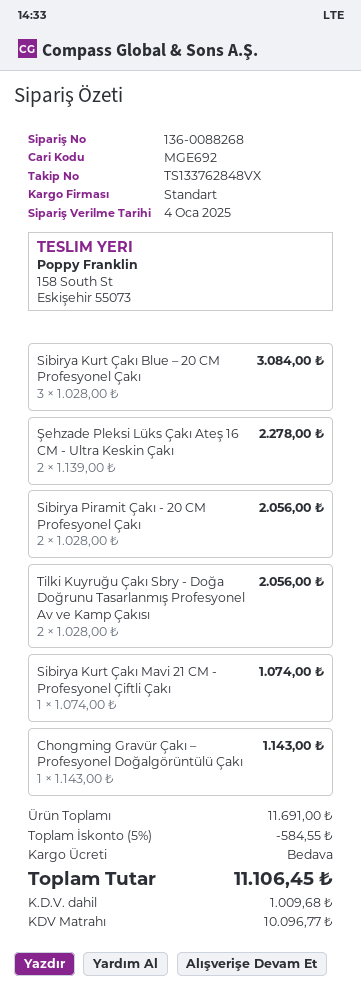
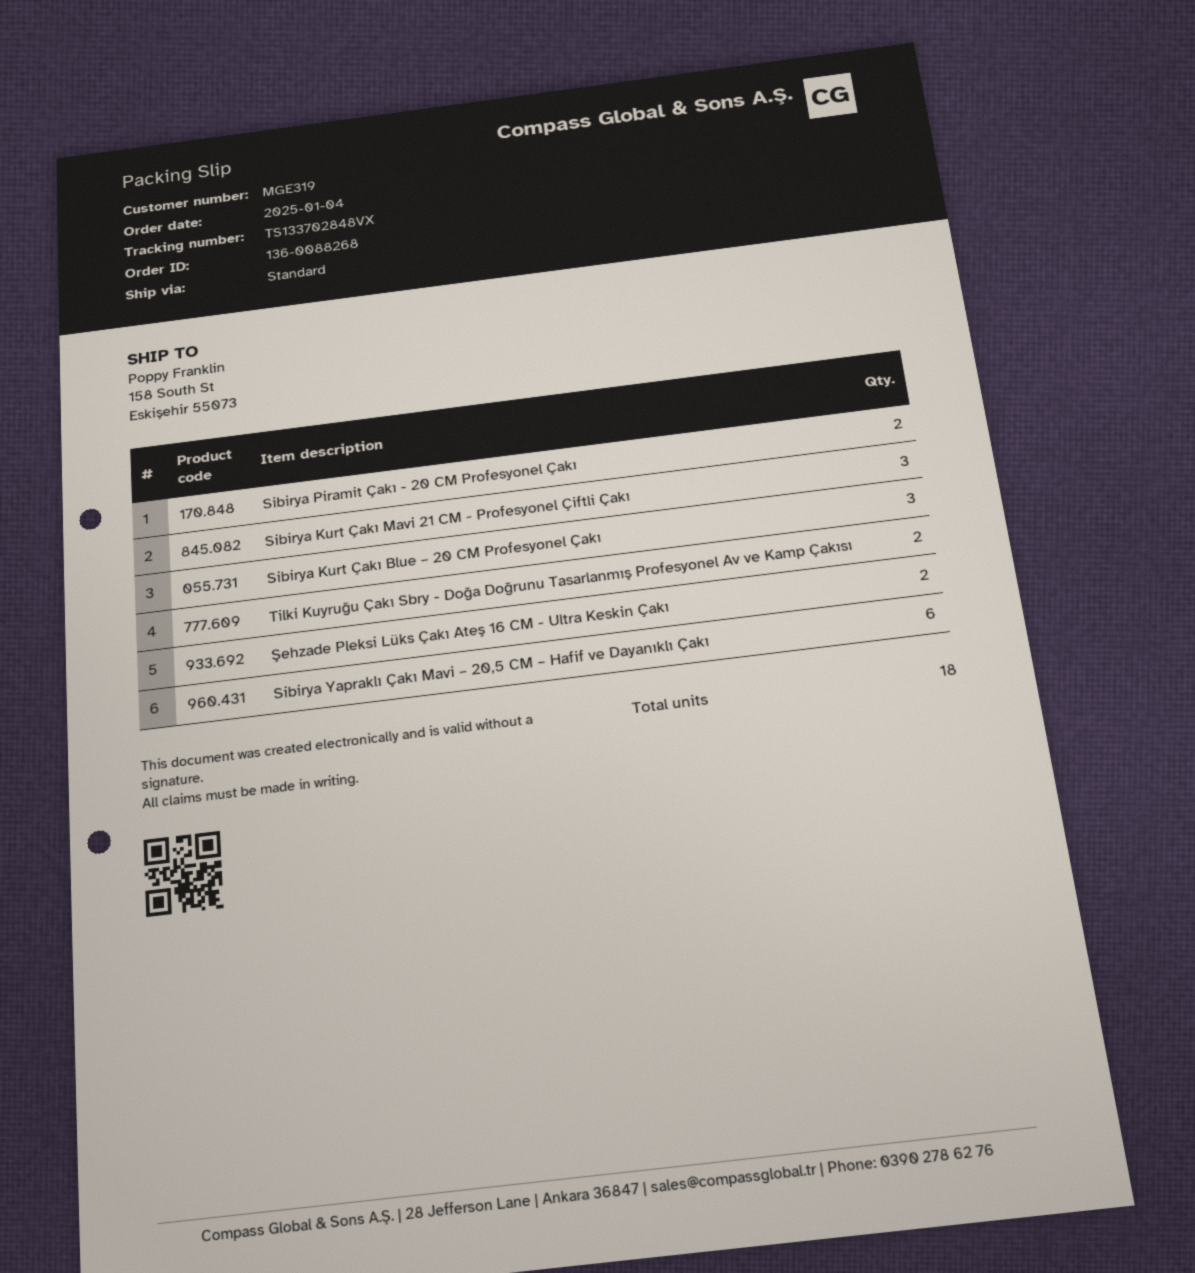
customer number: MGE692 -> MGE319
tracking number: TS133762848VX -> TS133702848VX
Sibirya Kurt Çakı Mavi 21 CM - Profesyonel Çiftli Çakı: 1 -> 3
Chongming Gravür Çakı – Profesyonel Doğalgörüntülü Çakı: 1 -> none
Sibirya Yapraklı Çakı Mavi – 20,5 CM – Hafif ve Dayanıklı Çakı: none -> 6

